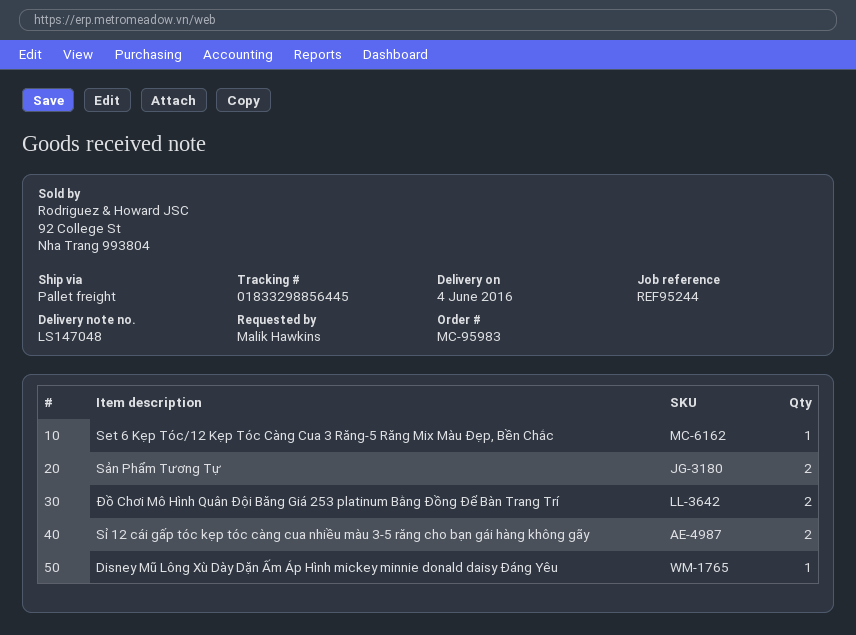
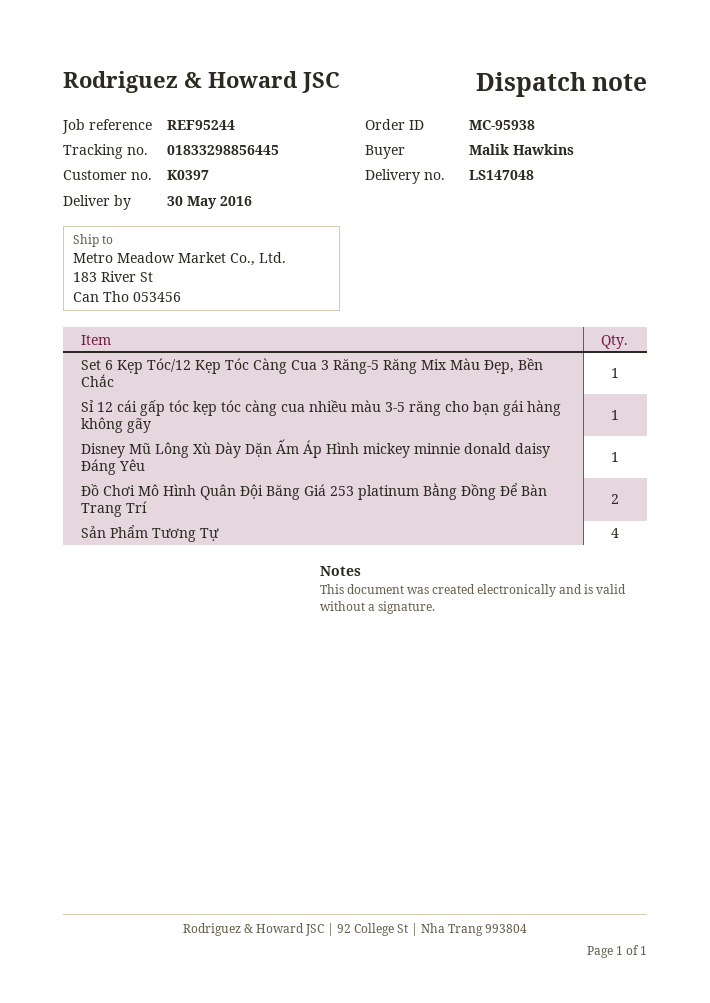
order number: MC-95983 -> MC-95938
delivery date: 2016-06-04 -> 2016-05-30
Sản Phẩm Tương Tự: 2 -> 4
Sỉ 12 cái gấp tóc kẹp tóc càng cua nhiều màu 3-5 răng cho bạn gái hàng không gãy: 2 -> 1

